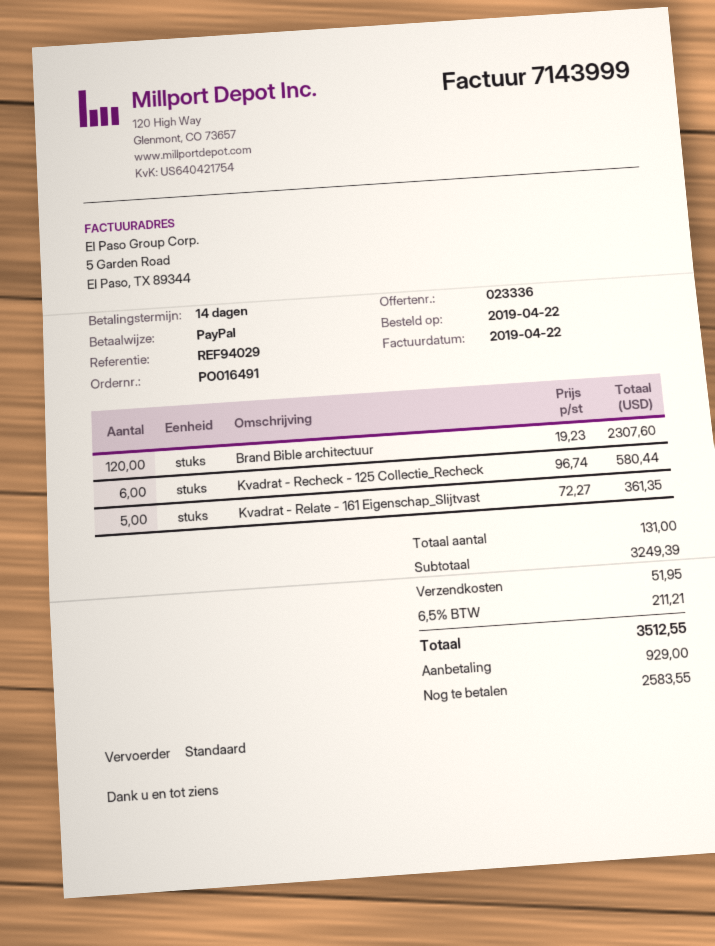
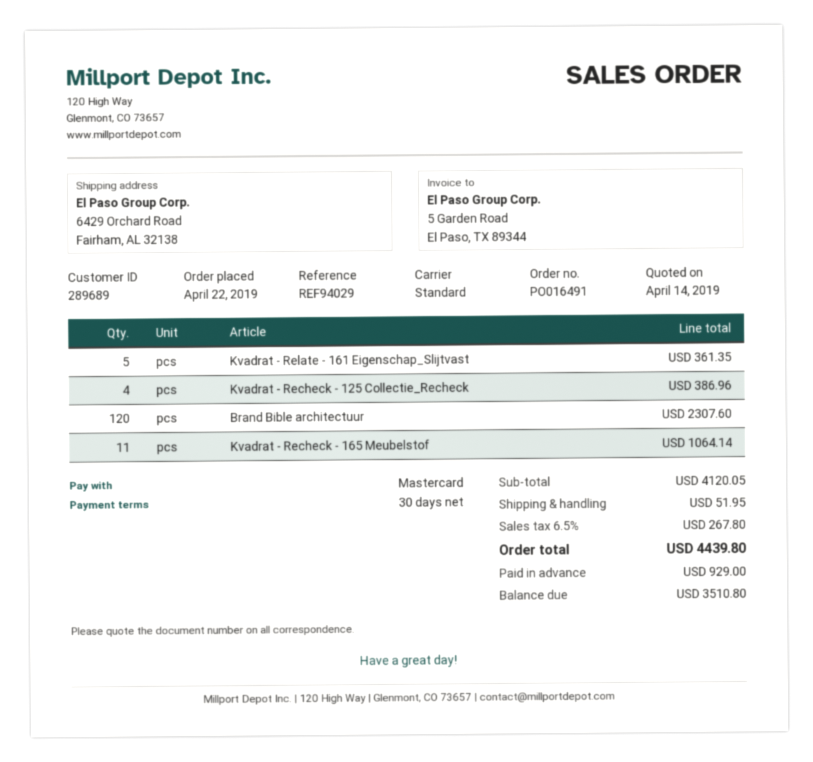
payment terms: 14 days -> 30 days
payment method: PayPal -> Mastercard
Kvadrat - Recheck - 125 Collectie_Recheck: 6 for 580.44 -> 4 for 386.96
Kvadrat - Recheck - 165 Meubelstof: none -> 11 for 1064.14
subtotal: 3249.39 -> 4120.05
tax: 6.5% = 211.21 -> 6.5% = 267.80
total: 3512.55 -> 4439.80
balance: 2583.55 -> 3510.80

